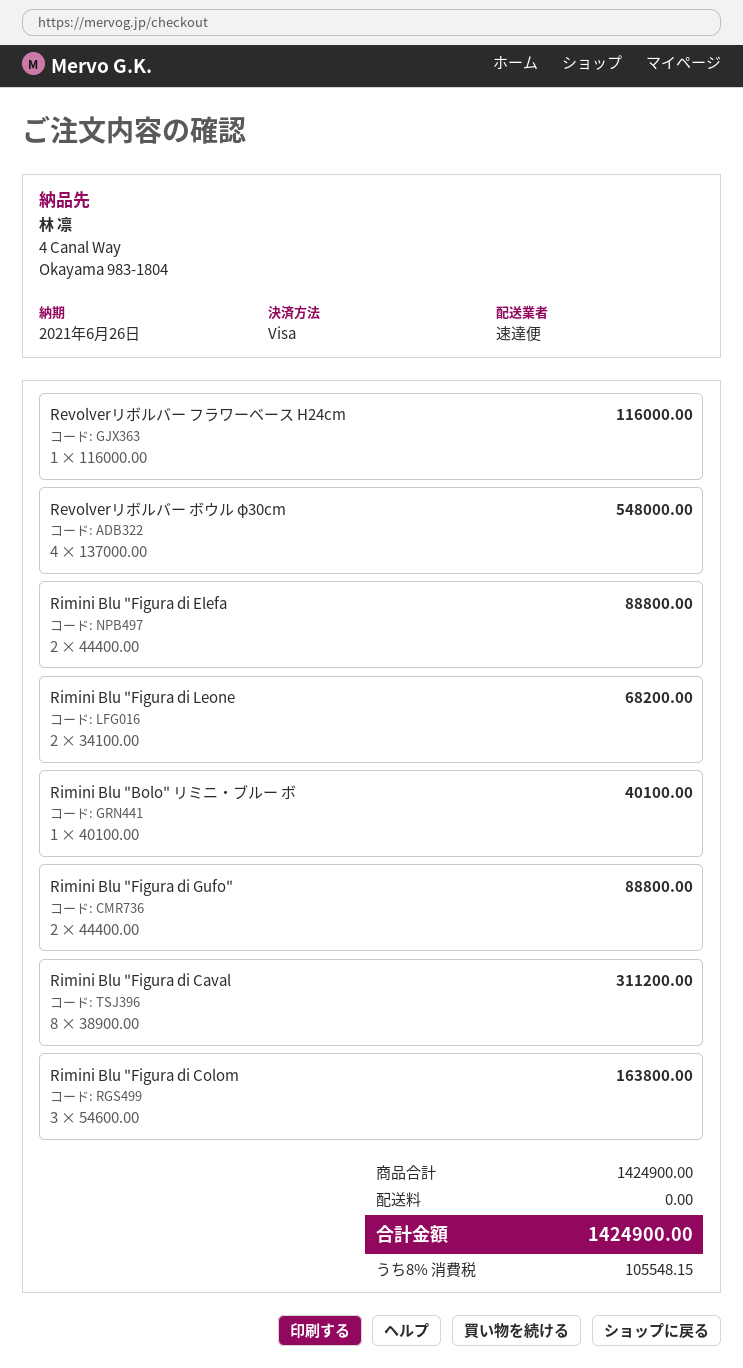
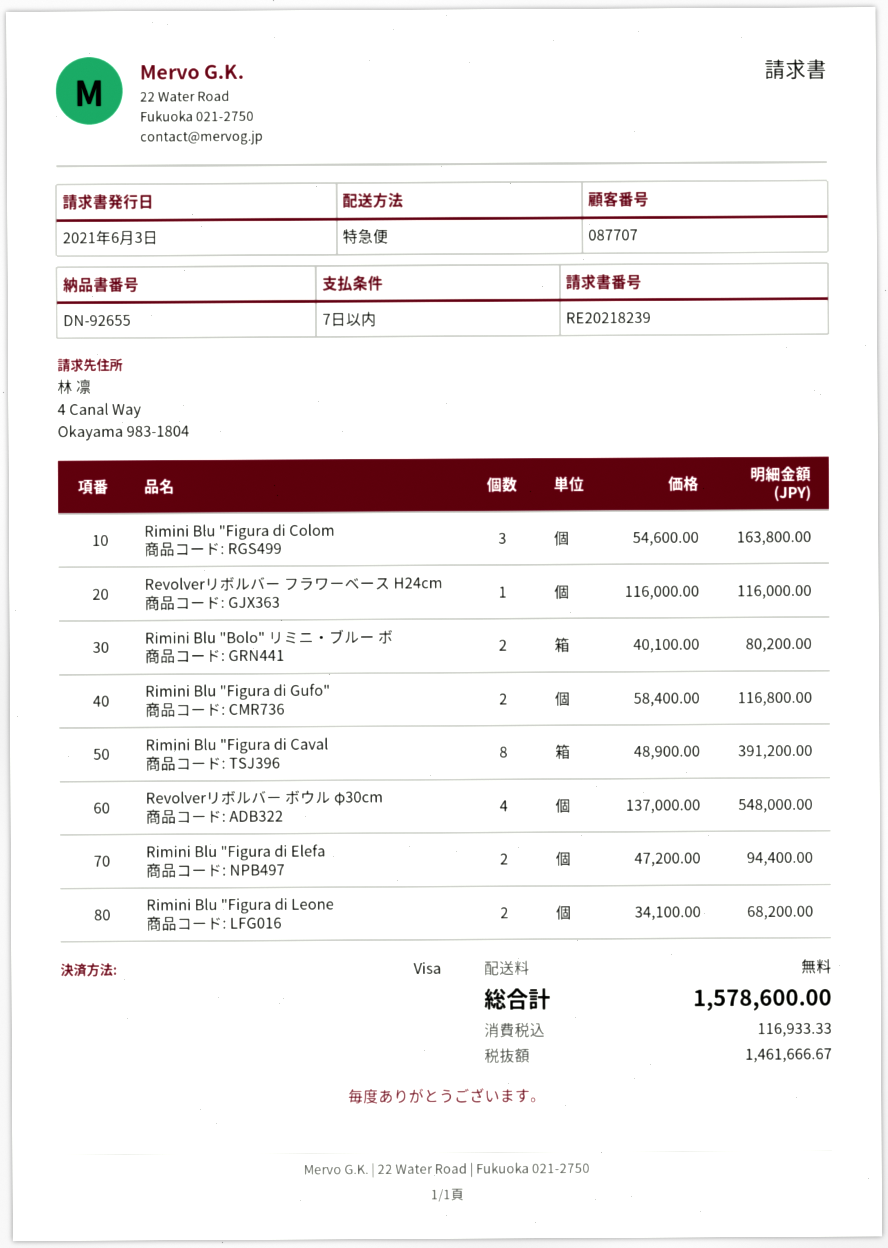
Rimini Blu "Figura di Elefa: 2 x 44400.00 = 88800.00 -> 2 x 47200.00 = 94400.00
Rimini Blu "Bolo" リミニ・ブルー ボ: 1 x 40100.00 = 40100.00 -> 2 x 40100.00 = 80200.00
Rimini Blu "Figura di Gufo": 2 x 44400.00 = 88800.00 -> 2 x 58400.00 = 116800.00
Rimini Blu "Figura di Caval: 8 x 38900.00 = 311200.00 -> 8 x 48900.00 = 391200.00
tax: 105548.15 -> 116933.33
total: 1424900.00 -> 1578600.00

